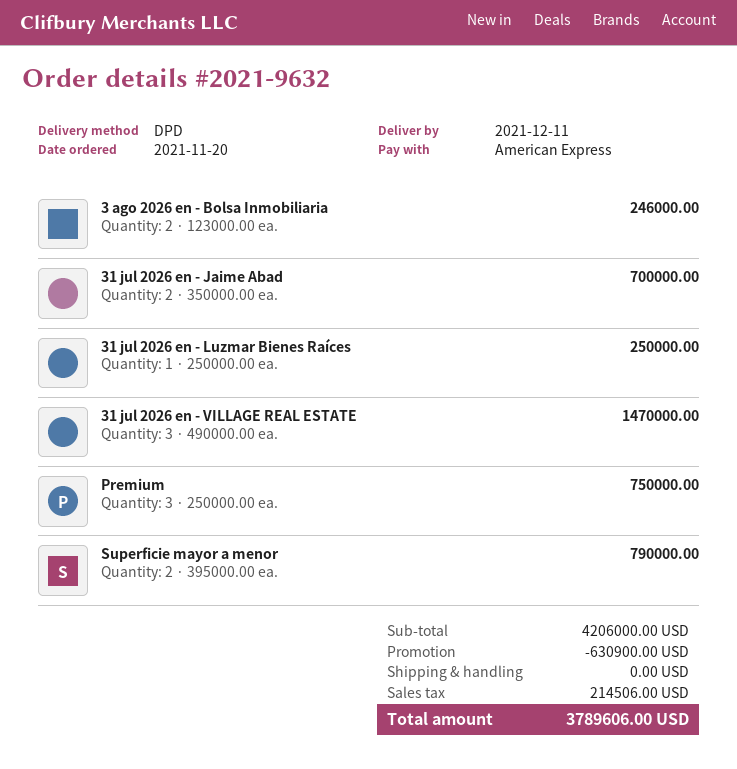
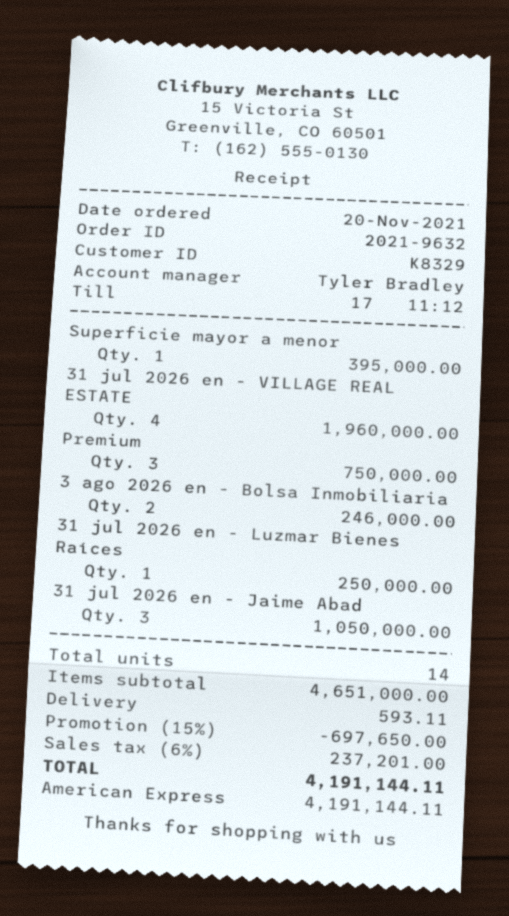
31 jul 2026 en - Jaime Abad: 2 for 700000.00 -> 3 for 1050000.00
31 jul 2026 en - VILLAGE REAL ESTATE: 3 for 1470000.00 -> 4 for 1960000.00
Superficie mayor a menor: 2 for 790000.00 -> 1 for 395000.00
subtotal: 4206000.00 -> 4651000.00
discount: 630900.00 -> 697650.00
shipping: 0.00 -> 593.11
tax: 214506.00 -> 237201.00
total: 3789606.00 -> 4191144.11

